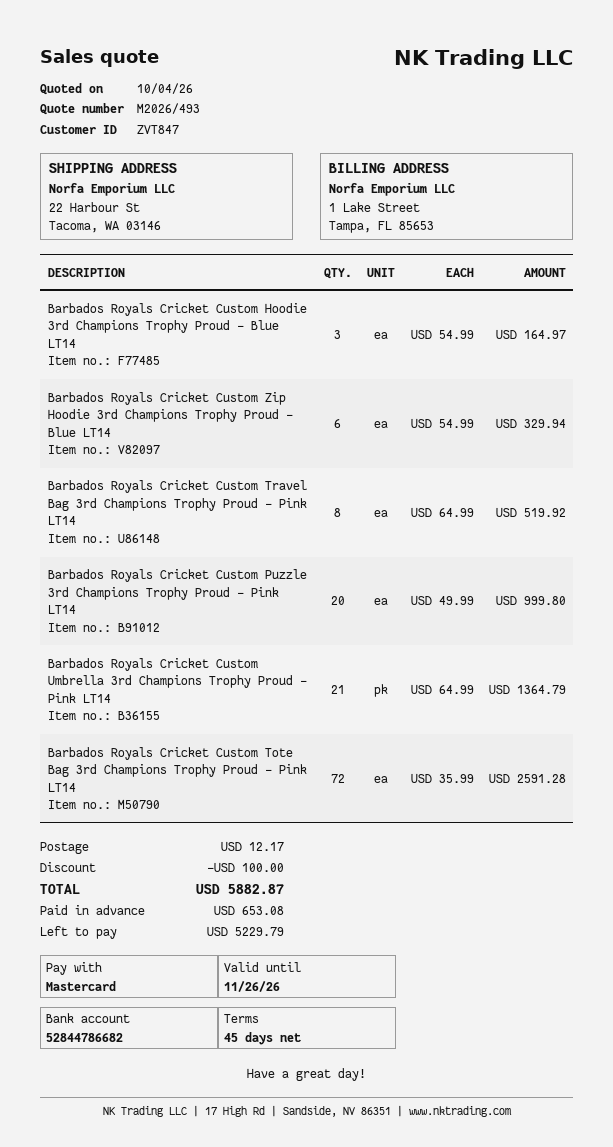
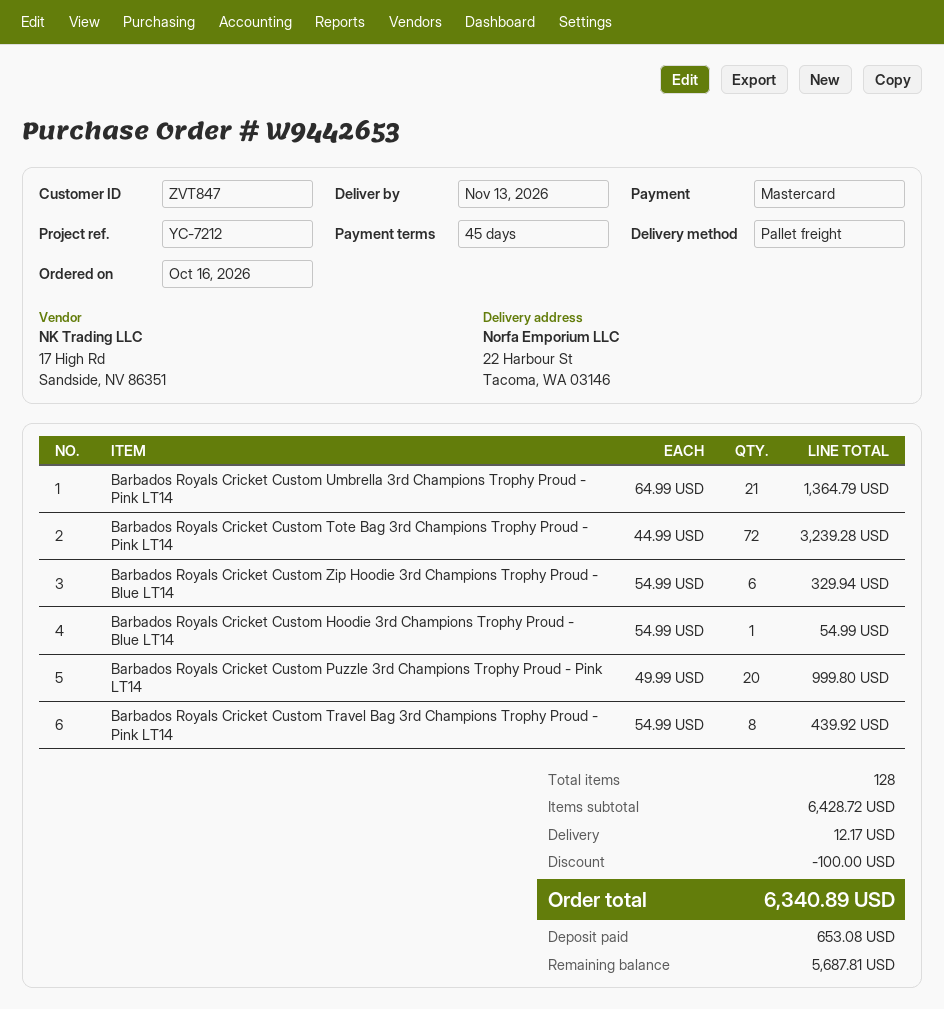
Barbados Royals Cricket Custom Hoodie 3rd Champions Trophy Proud - Blue LT14: 3 x 54.99 = 164.97 -> 1 x 54.99 = 54.99
Barbados Royals Cricket Custom Travel Bag 3rd Champions Trophy Proud - Pink LT14: 8 x 64.99 = 519.92 -> 8 x 54.99 = 439.92
Barbados Royals Cricket Custom Tote Bag 3rd Champions Trophy Proud - Pink LT14: 72 x 35.99 = 2591.28 -> 72 x 44.99 = 3239.28
total: 5882.87 -> 6340.89
balance: 5229.79 -> 5687.81

